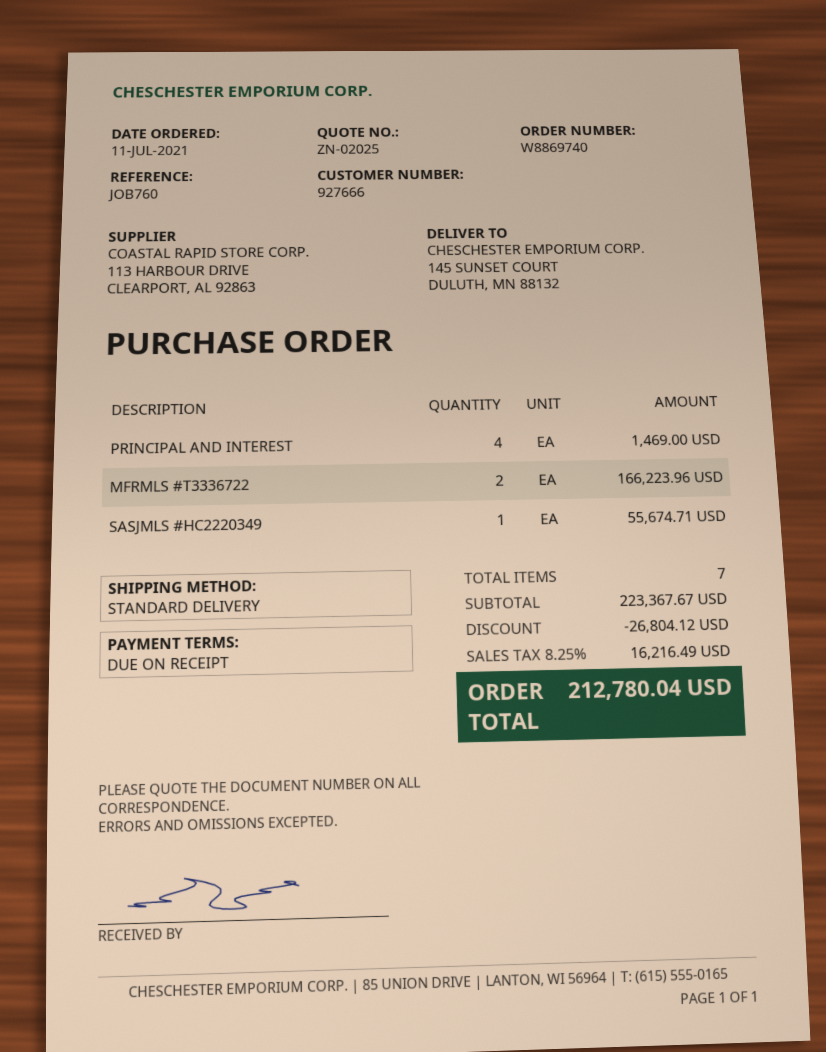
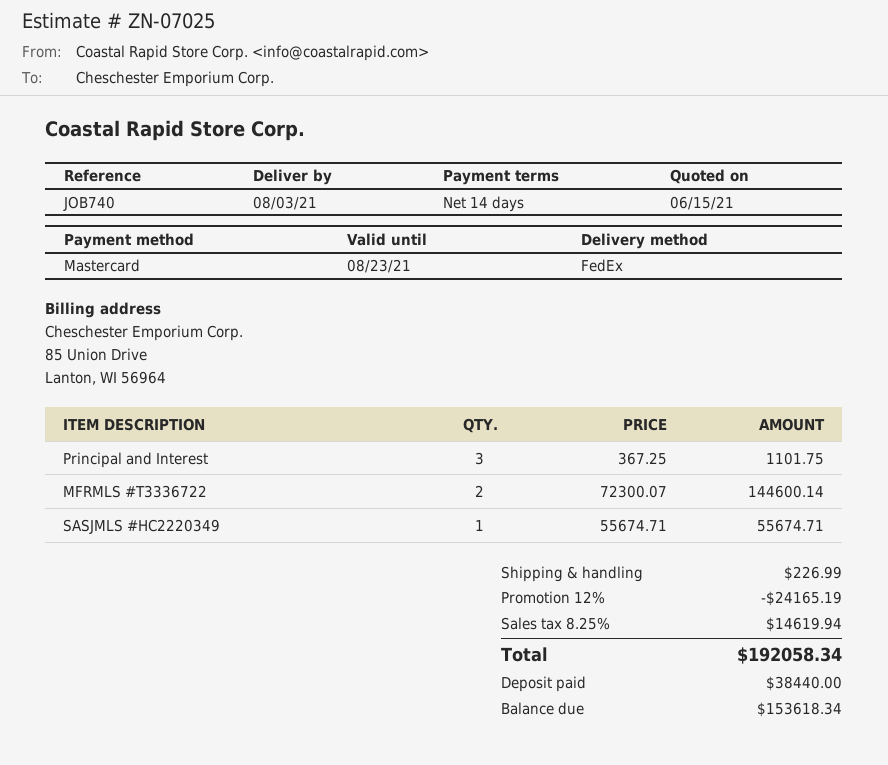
quote number: ZN-02025 -> ZN-07025
payment terms: on receipt -> 14 days
reference: JOB760 -> JOB740
shipping method: standard -> FedEx
PRINCIPAL AND INTEREST: 4 for 1469.00 -> 3 for 1101.75
MFRMLS #T3336722: 2 for 166223.96 -> 2 for 144600.14
discount: 26804.12 -> 24165.19
shipping: none -> 226.99
tax: 8.25% = 16216.49 -> 8.25% = 14619.94
total: 212780.04 -> 192058.34

